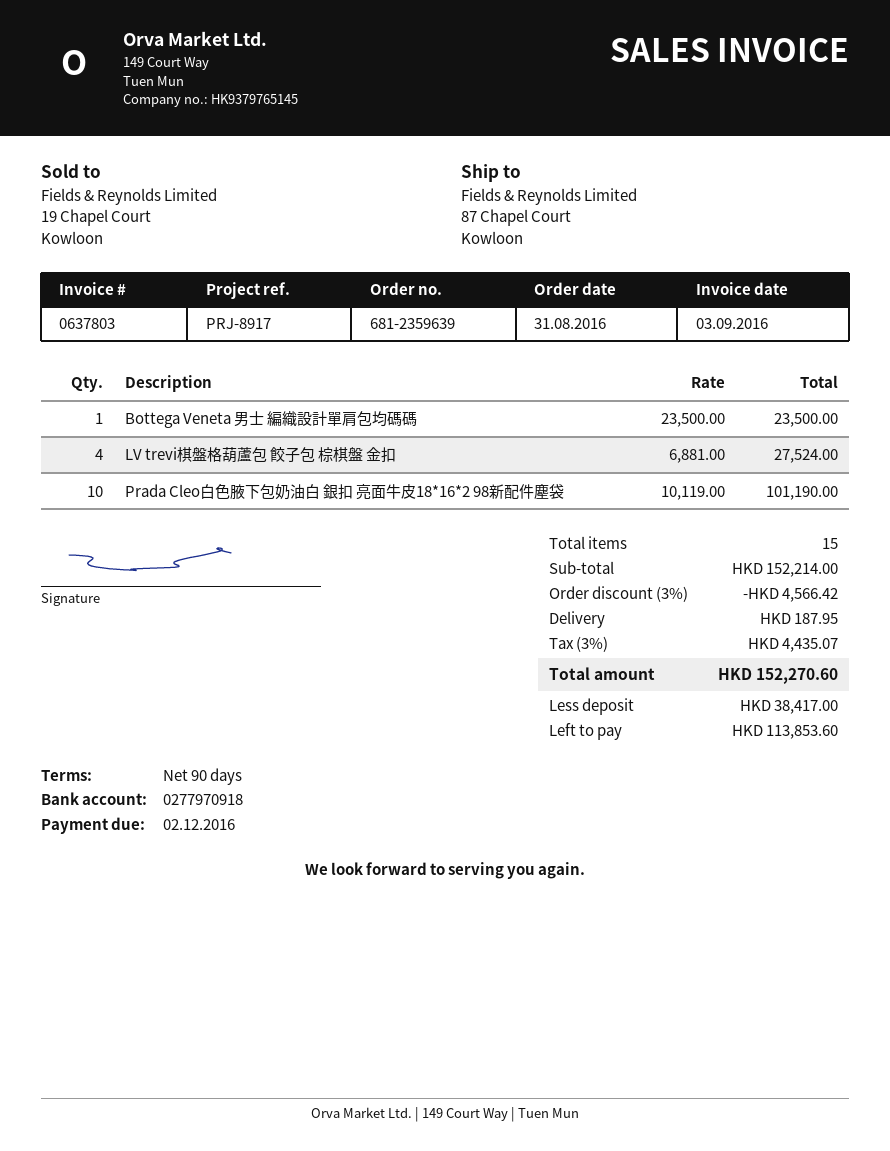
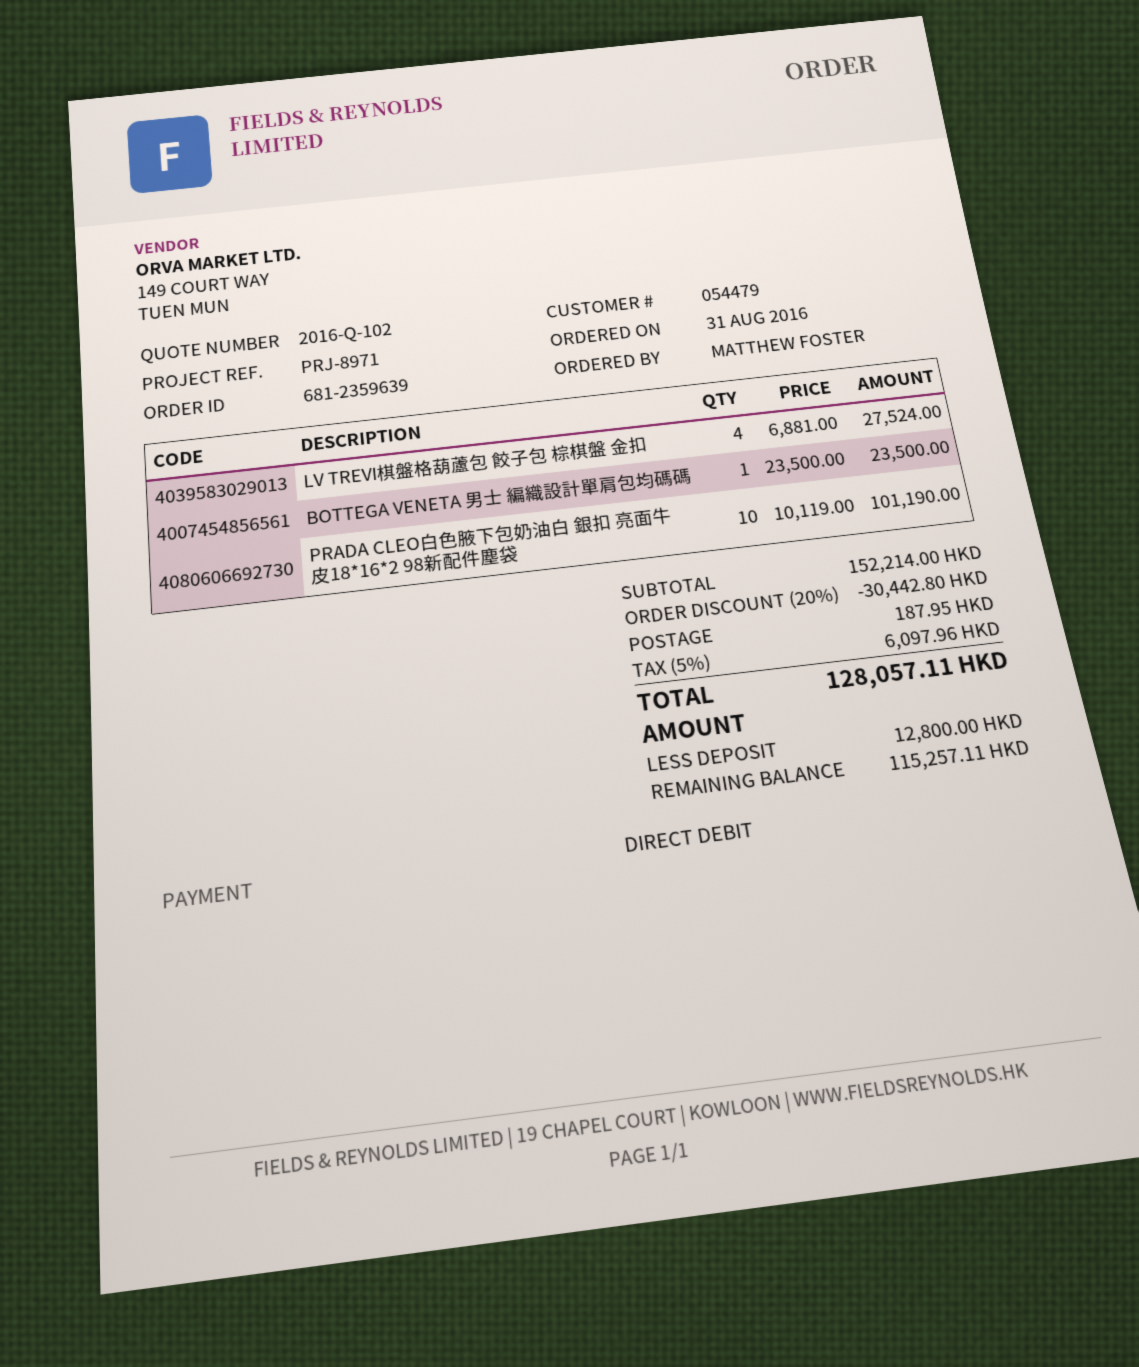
reference: PRJ-8917 -> PRJ-8971
discount: 3% = 4566.42 -> 20% = 30442.80
tax: 3% = 4435.07 -> 5% = 6097.96
total: 152270.60 -> 128057.11
deposit: 38417.00 -> 12800.00
balance: 113853.60 -> 115257.11

